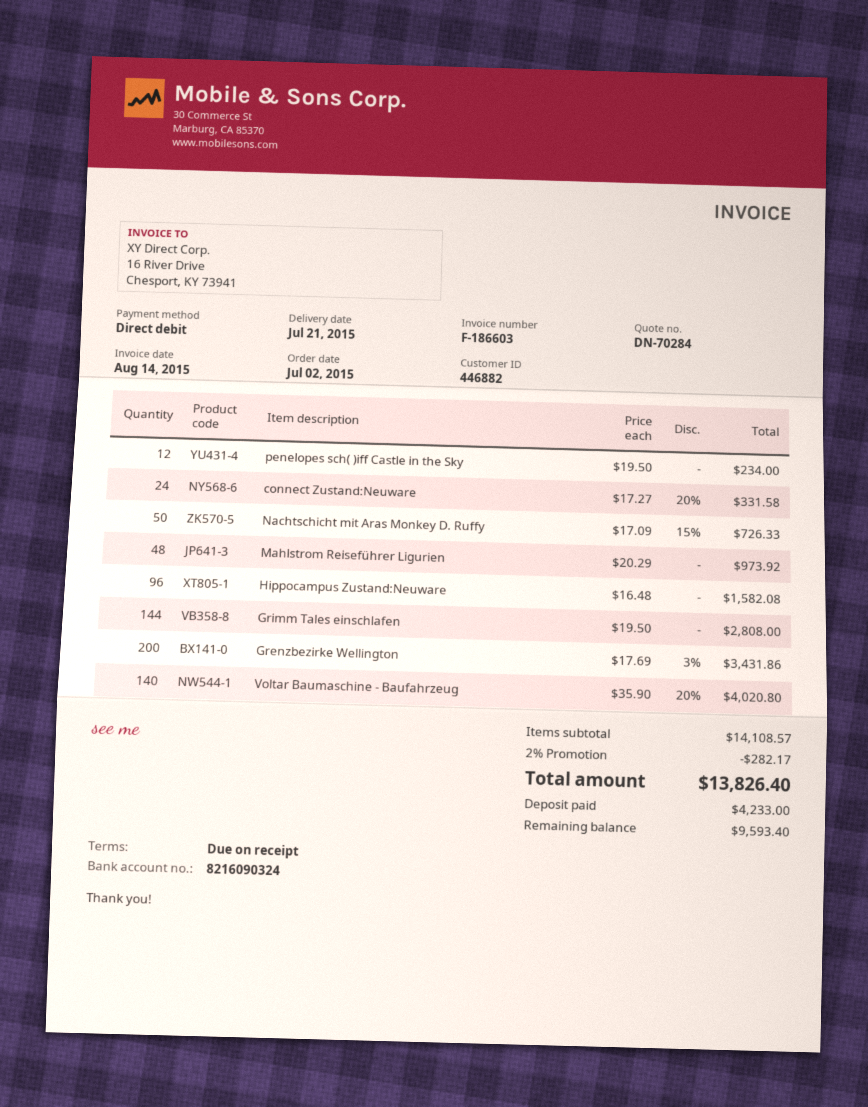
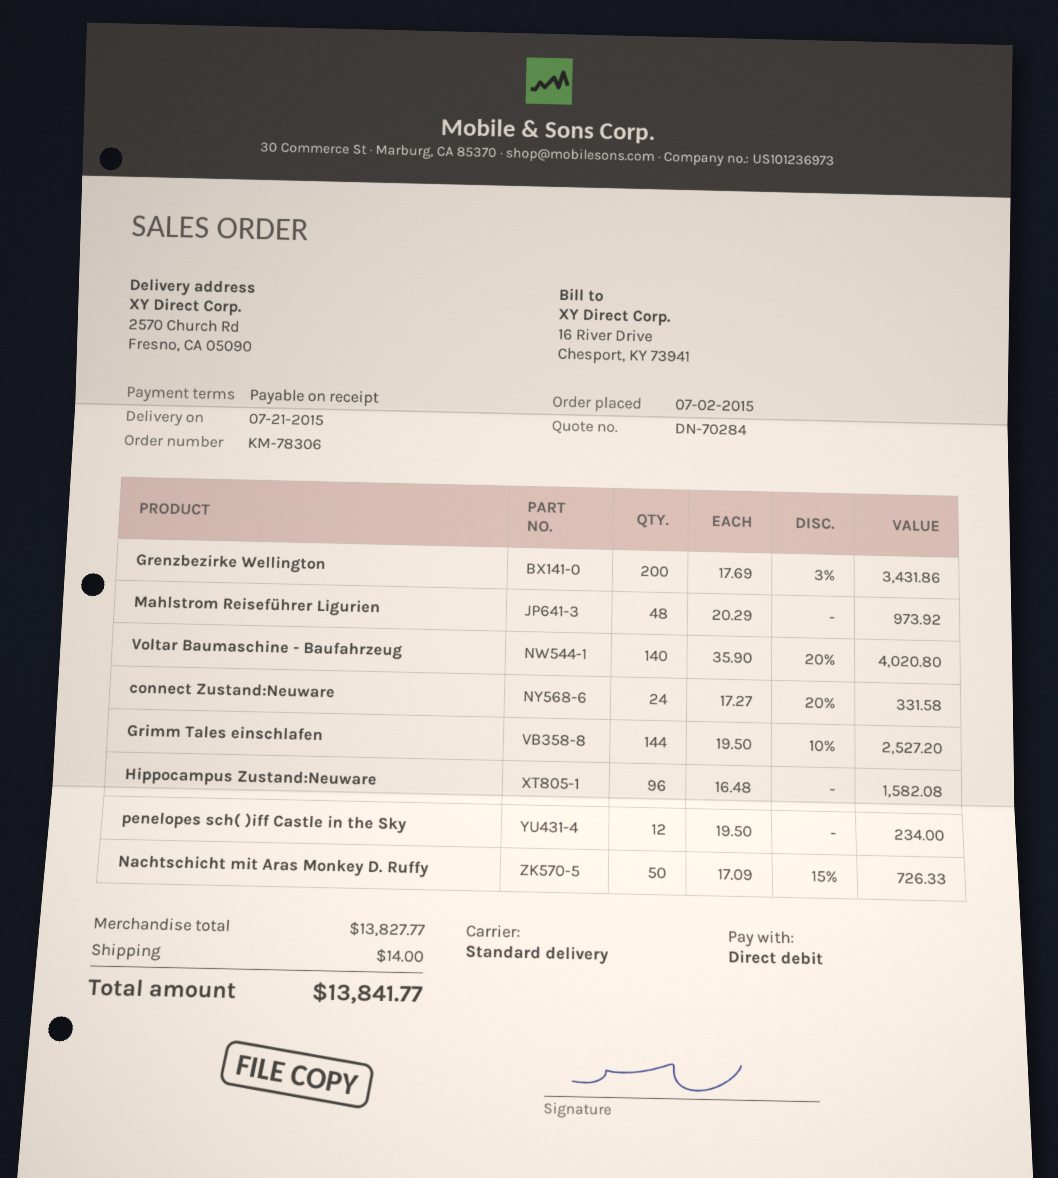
Grimm Tales einschlafen: 144 x 19.50 = 2808.00 -> 144 x 19.50 - 10% = 2527.20
subtotal: 14108.57 -> 13827.77
discount: 2% = 282.17 -> none
shipping: none -> 14.00
total: 13826.40 -> 13841.77

